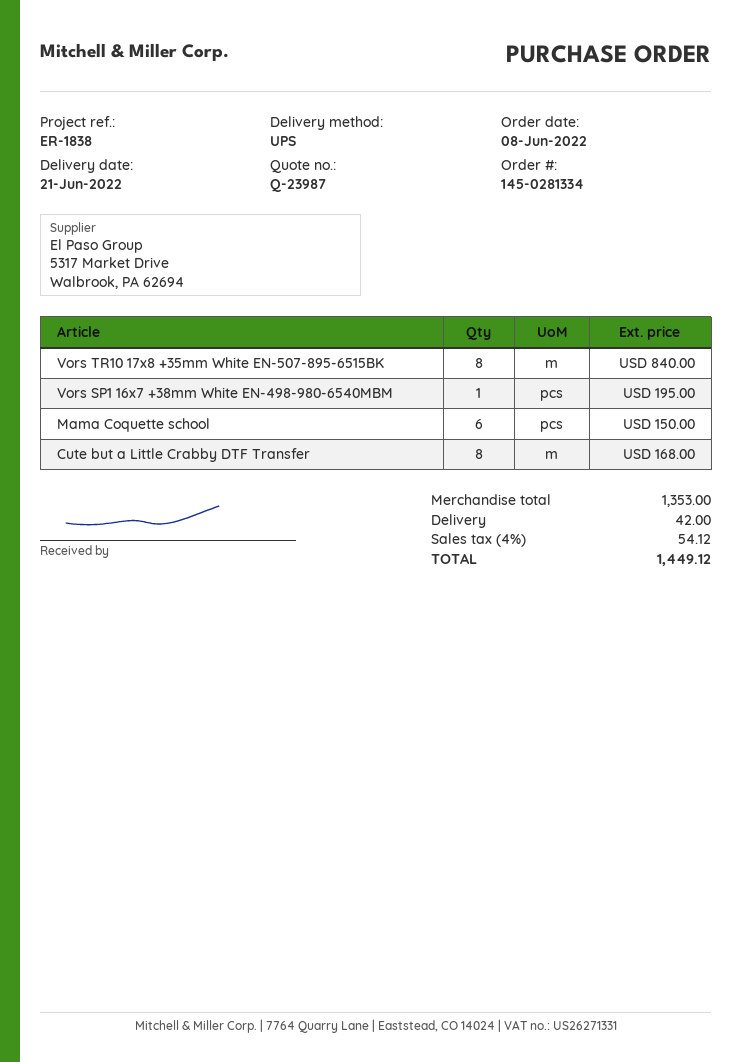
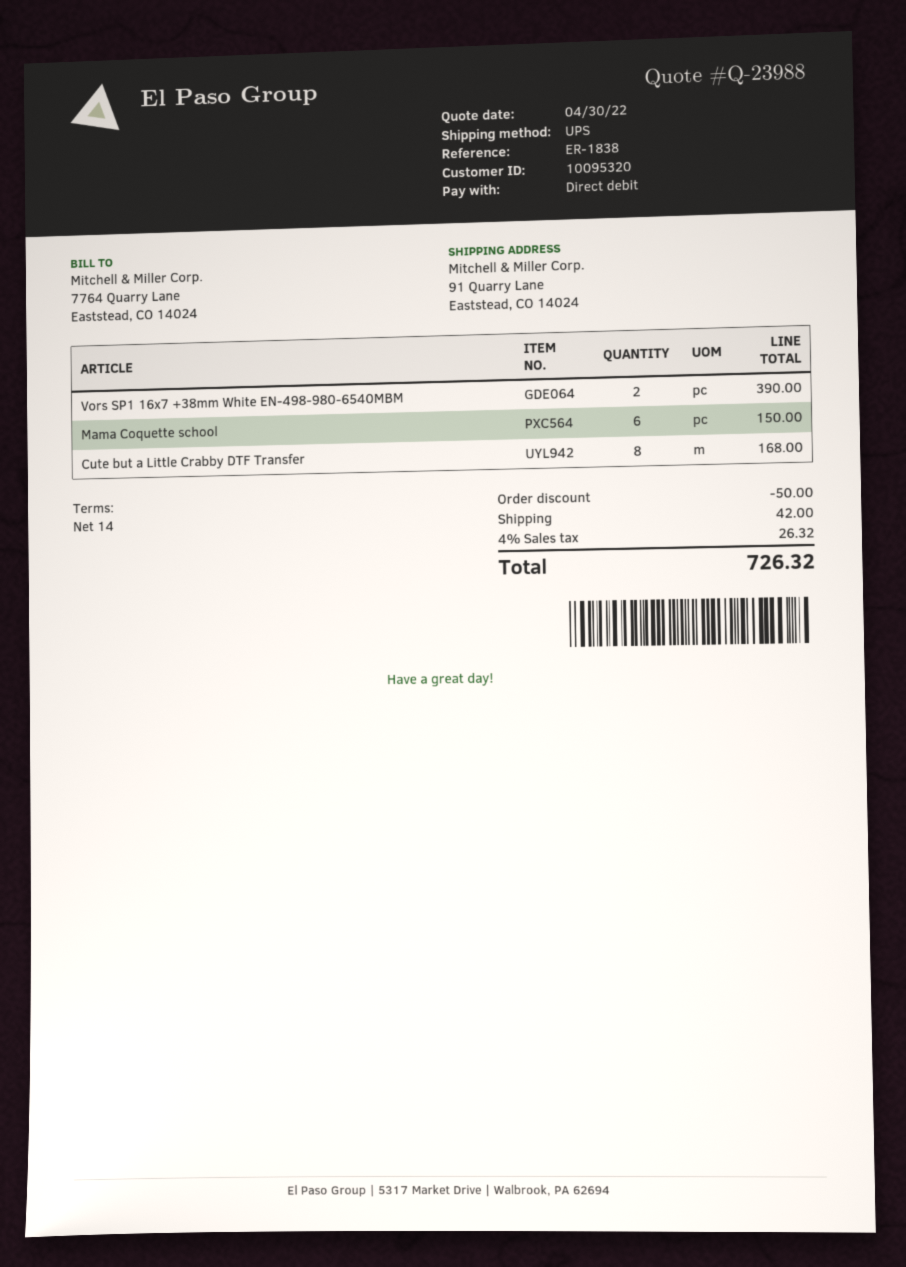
quote number: Q-23987 -> Q-23988
Vors TR10 17x8 +35mm White EN-507-895-6515BK: 8 for 840.00 -> none
Vors SP1 16x7 +38mm White EN-498-980-6540MBM: 1 for 195.00 -> 2 for 390.00
discount: none -> 50.00
tax: 4% = 54.12 -> 4% = 26.32
total: 1449.12 -> 726.32

